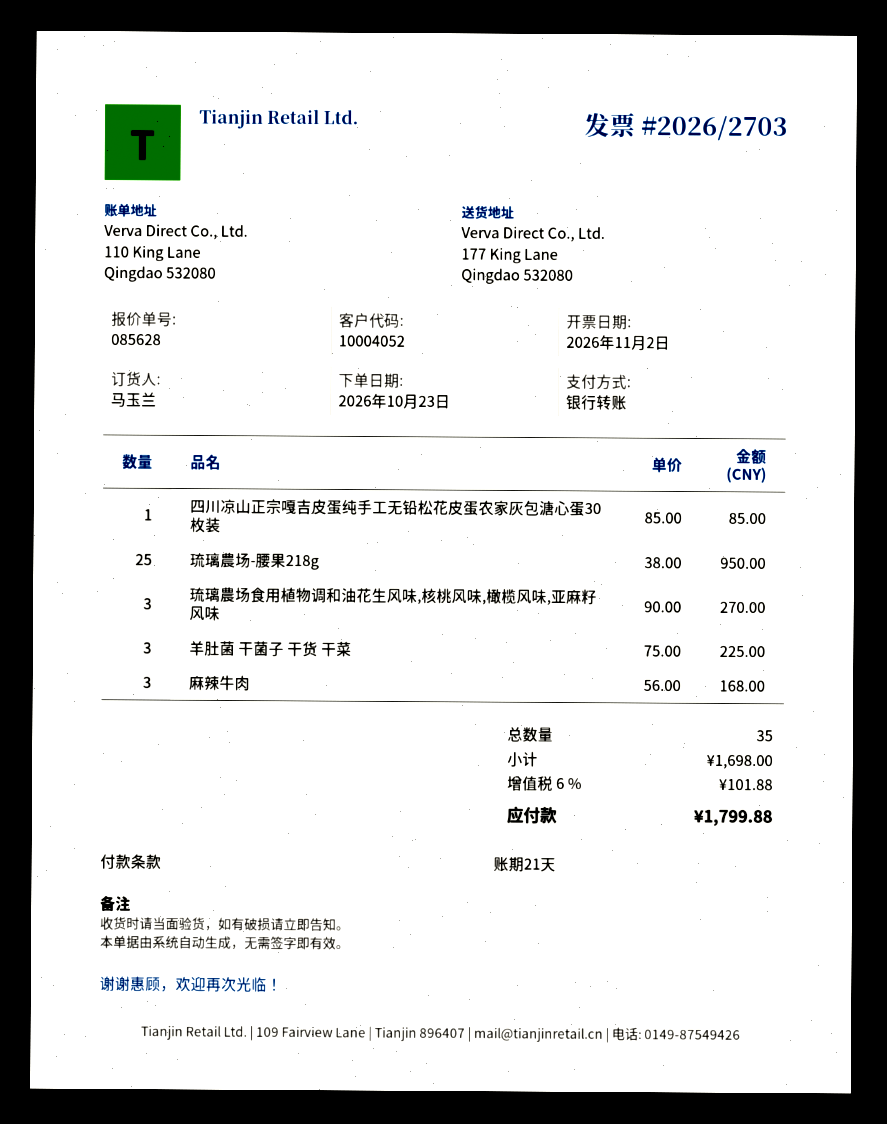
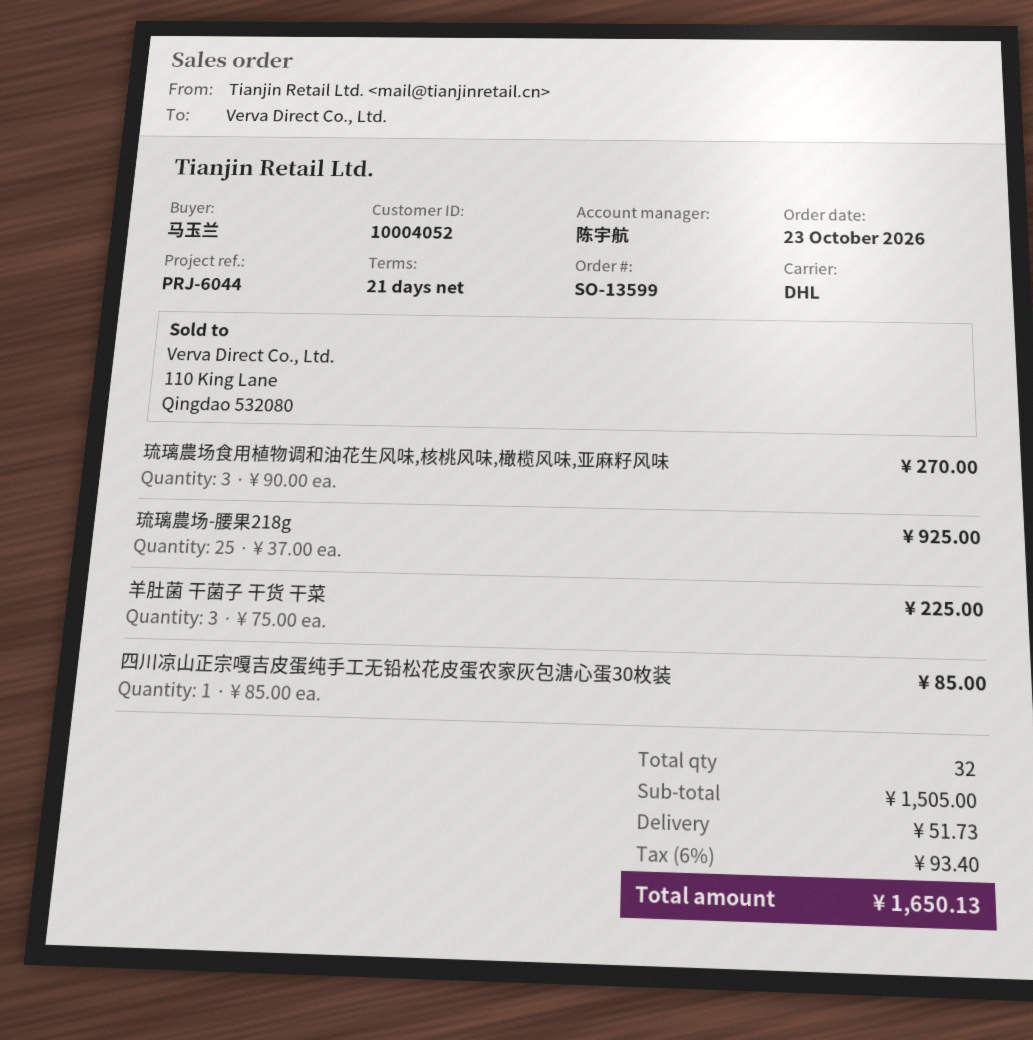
琉璃農场-腰果218g: 25 x 38.00 = 950.00 -> 25 x 37.00 = 925.00
麻辣牛肉: 3 x 56.00 = 168.00 -> none
total quantity: 35 -> 32
subtotal: 1698.00 -> 1505.00
shipping: none -> 51.73
tax: 6% = 101.88 -> 6% = 93.40
total: 1799.88 -> 1650.13

